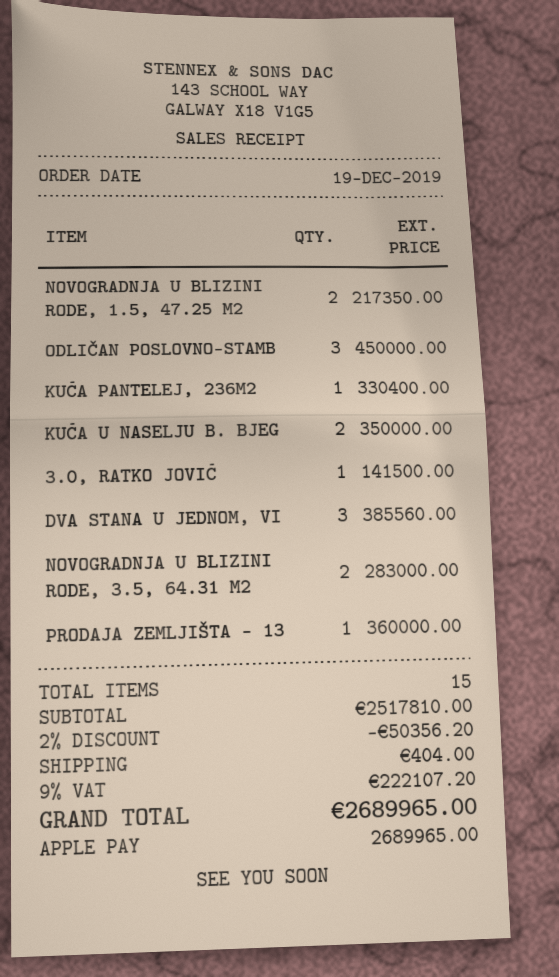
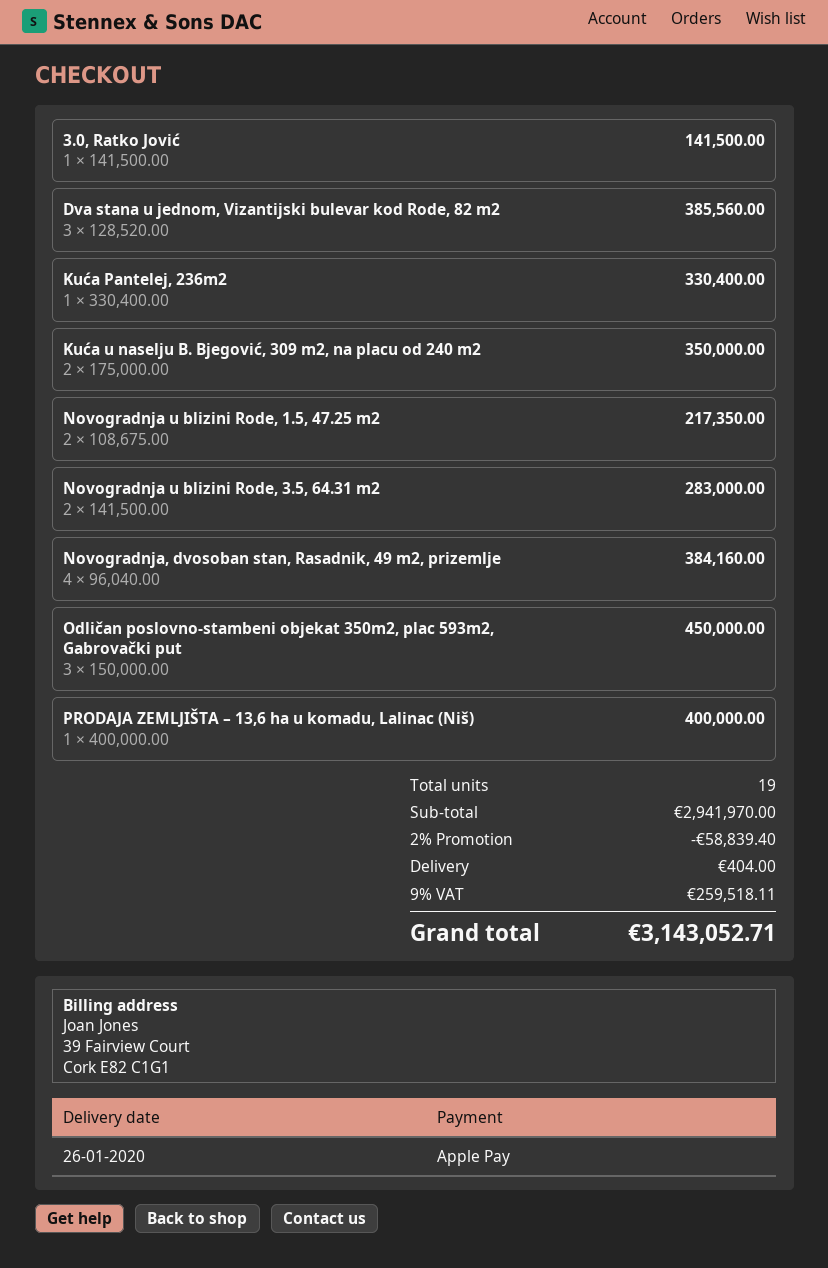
PRODAJA ZEMLJIŠTA – 13: 1 for 360000.00 -> 1 for 400000.00
Novogradnja, dvosoban stan, Rasadnik, 49 m2, prizemlje: none -> 4 for 384160.00
total quantity: 15 -> 19
subtotal: 2517810.00 -> 2941970.00
discount: 2% = 50356.20 -> 2% = 58839.40
tax: 9% = 222107.20 -> 9% = 259518.11
total: 2689965.00 -> 3143052.71

